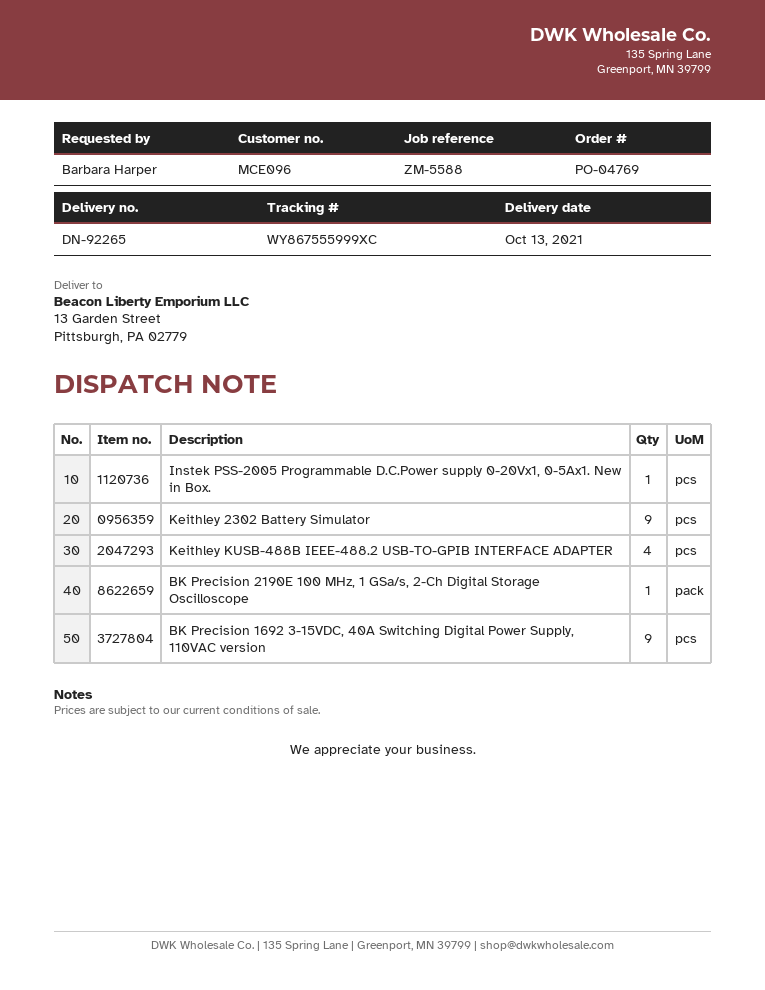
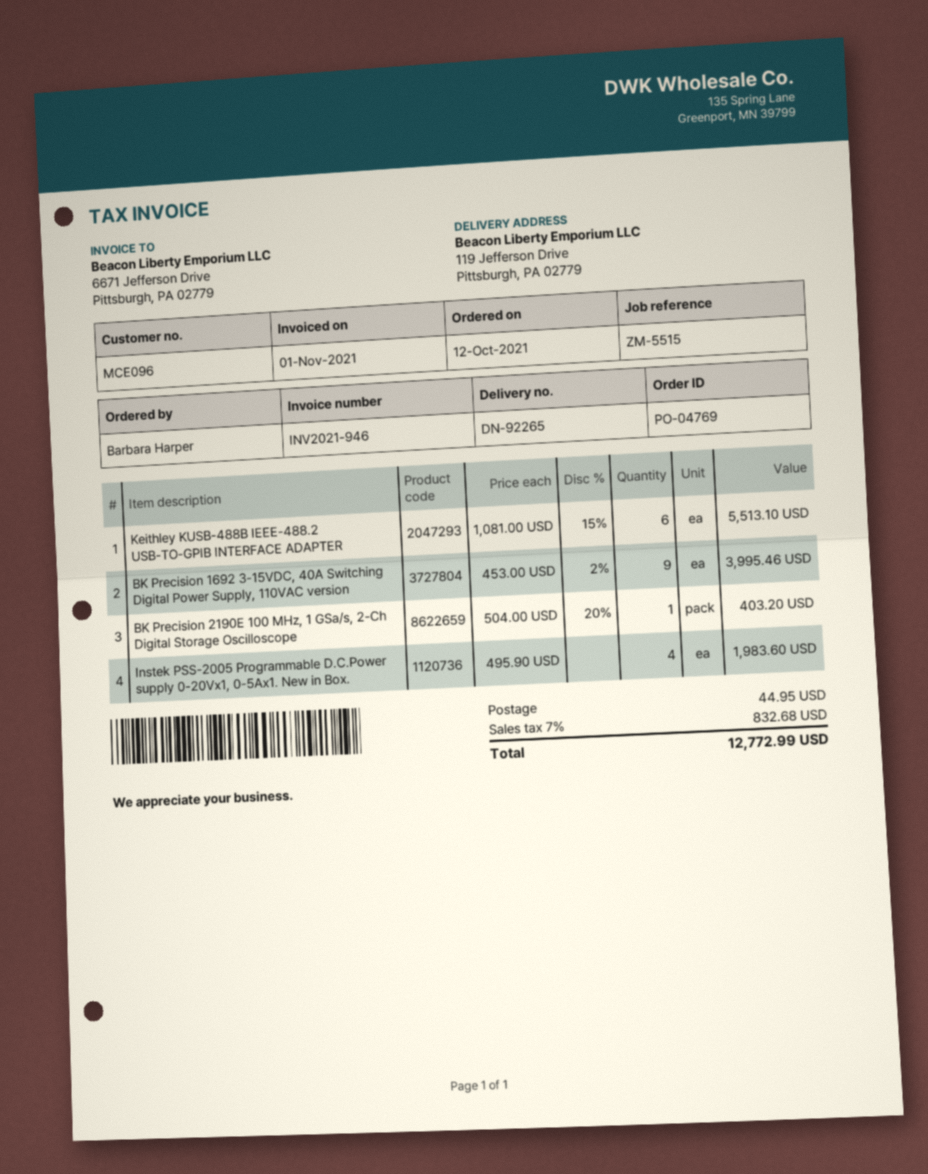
reference: ZM-5588 -> ZM-5515
ship to: 13 Garden Street, Pittsburgh, PA 02779 -> 119 Jefferson Drive, Pittsburgh, PA 02779
Instek PSS-2005 Programmable D.C.Power supply 0-20Vx1, 0-5Ax1. New in Box.: 1 -> 4
Keithley 2302 Battery Simulator: 9 -> none
Keithley KUSB-488B IEEE-488.2 USB-TO-GPIB INTERFACE ADAPTER: 4 -> 6

